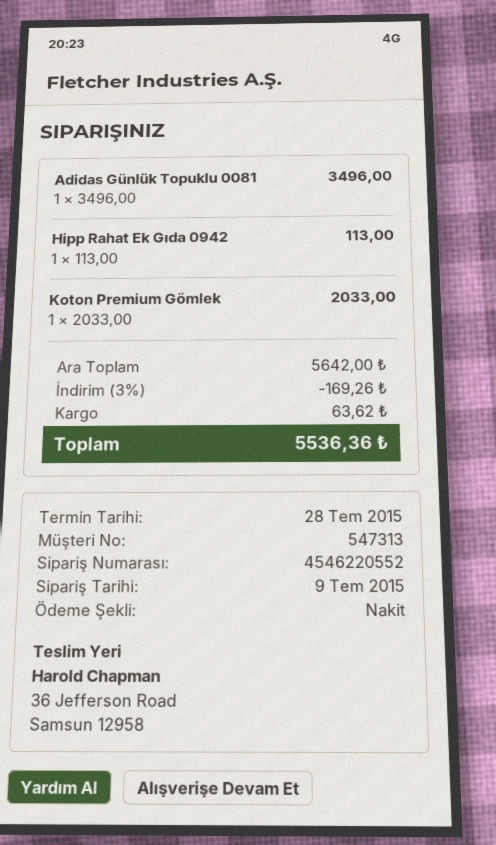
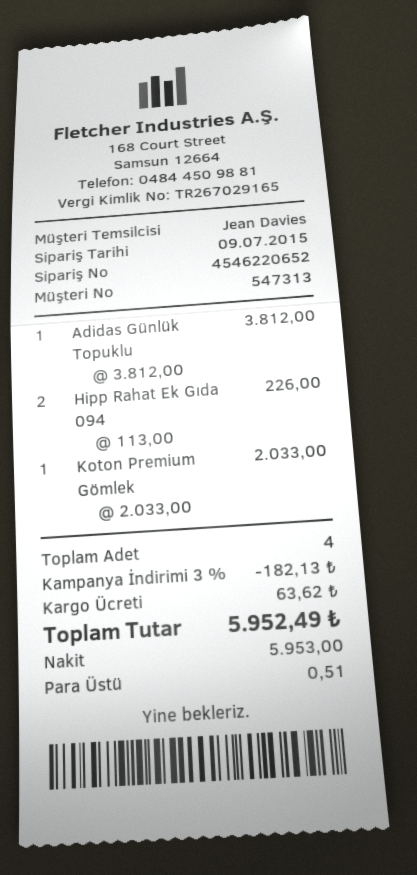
order number: 4546220552 -> 4546220652
Adidas Günlük Topuklu 0081: 1 x 3496.00 = 3496.00 -> 1 x 3812.00 = 3812.00
Hipp Rahat Ek Gıda 0942: 1 x 113.00 = 113.00 -> 2 x 113.00 = 226.00
discount: 3% = 169.26 -> 3% = 182.13
total: 5536.36 -> 5952.49

